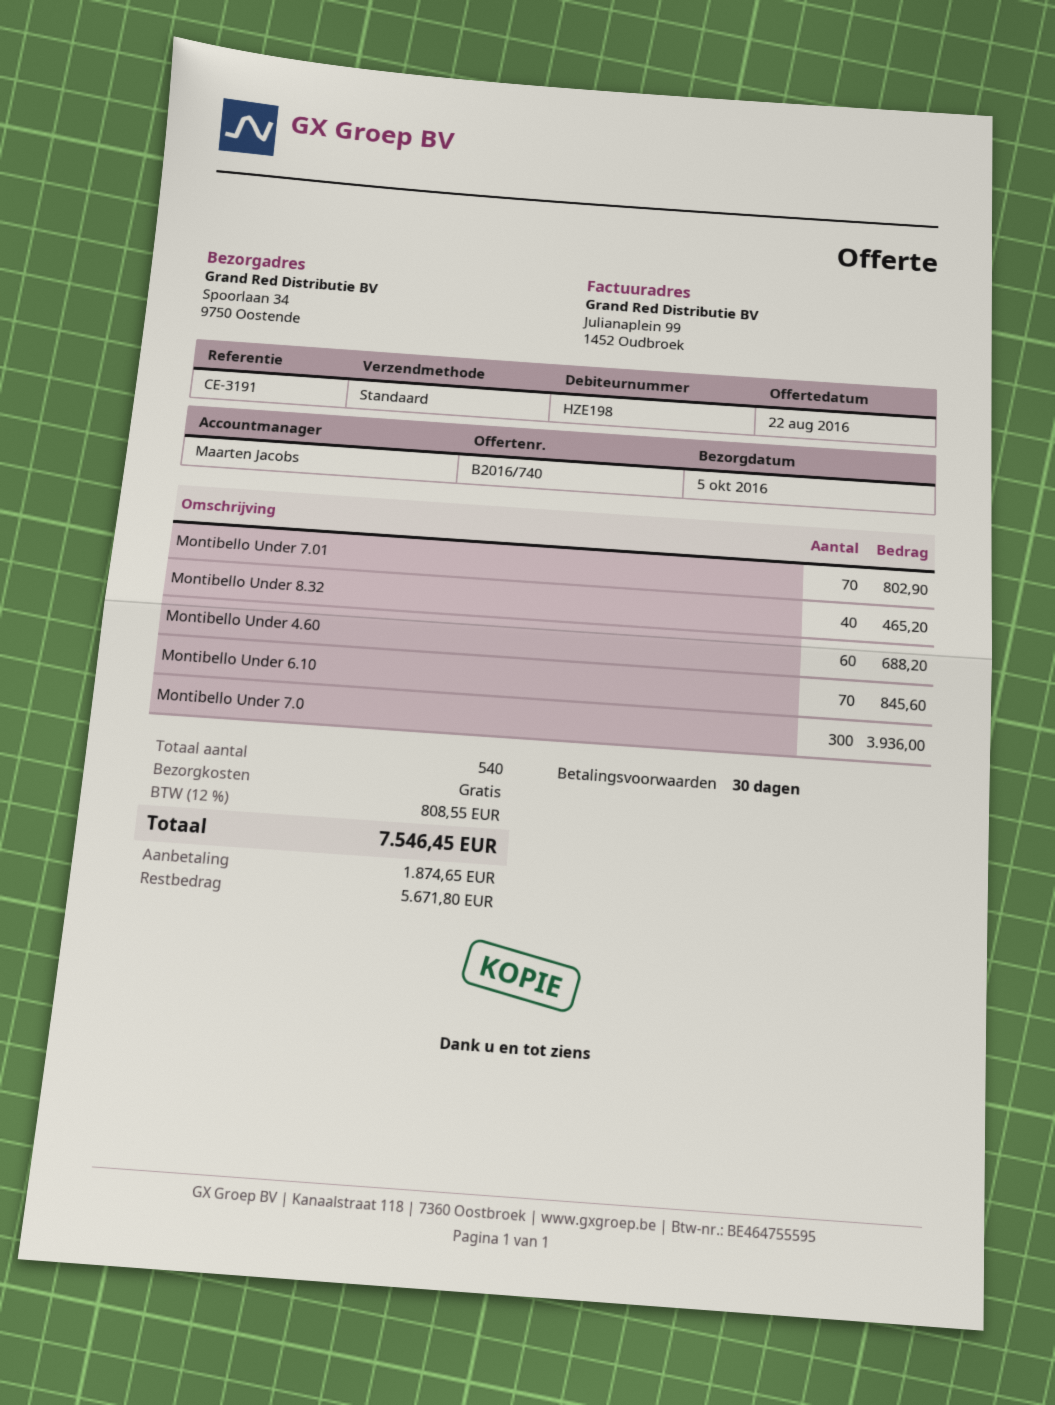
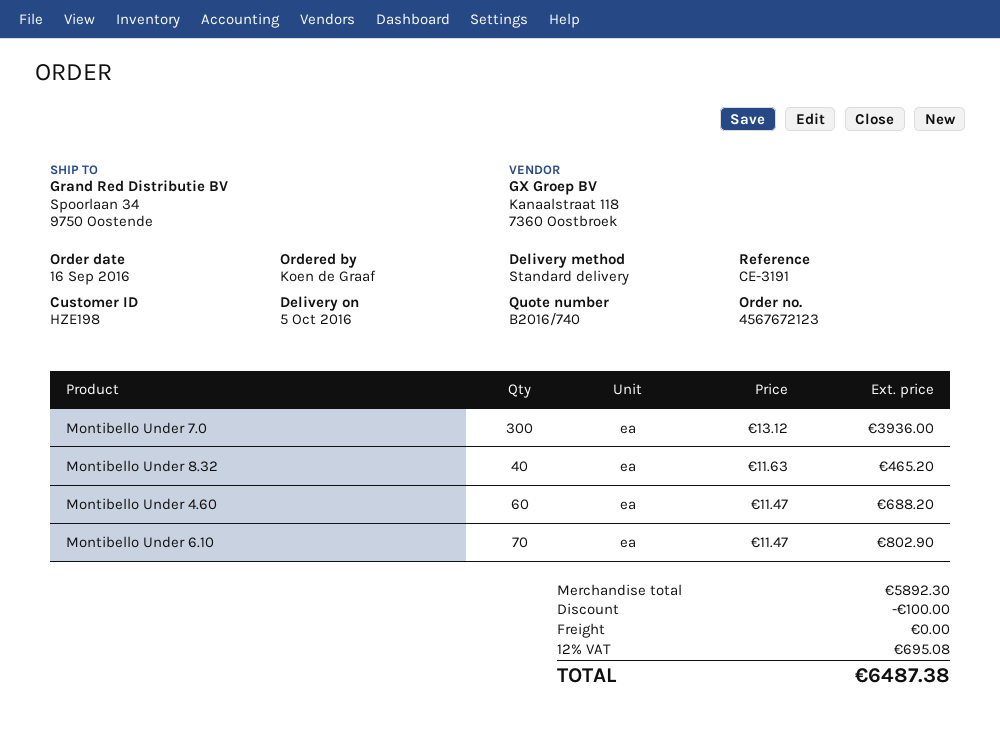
Montibello Under 7.01: 70 for 802.90 -> none
Montibello Under 6.10: 70 for 845.60 -> 70 for 802.90
discount: none -> 100.00
tax: 12% = 808.55 -> 12% = 695.08
total: 7546.45 -> 6487.38

